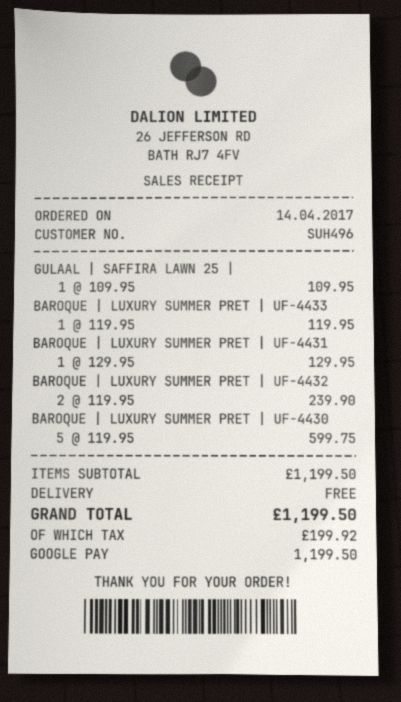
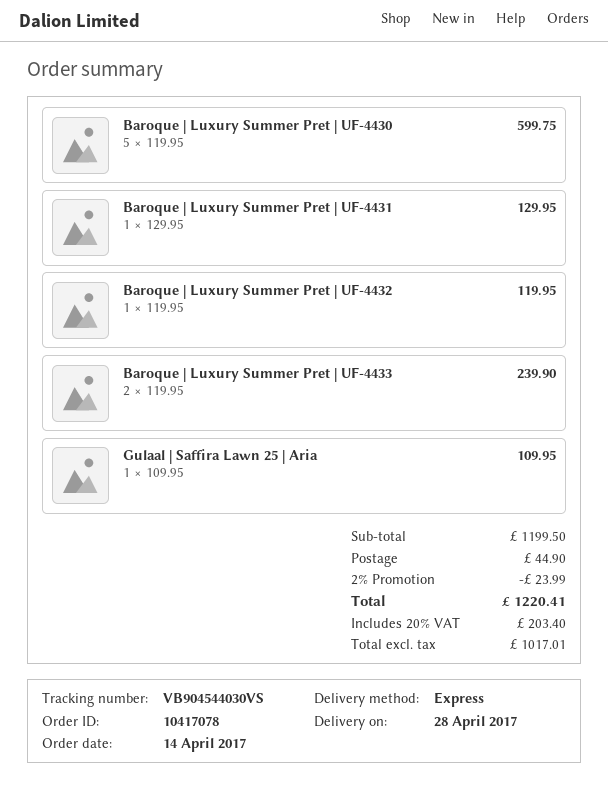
BAROQUE | LUXURY SUMMER PRET | UF-4433: 1 x 119.95 = 119.95 -> 2 x 119.95 = 239.90
BAROQUE | LUXURY SUMMER PRET | UF-4432: 2 x 119.95 = 239.90 -> 1 x 119.95 = 119.95
discount: none -> 2% = 23.99
shipping: 0.00 -> 44.90
tax: 199.92 -> 203.40
total: 1199.50 -> 1220.41

